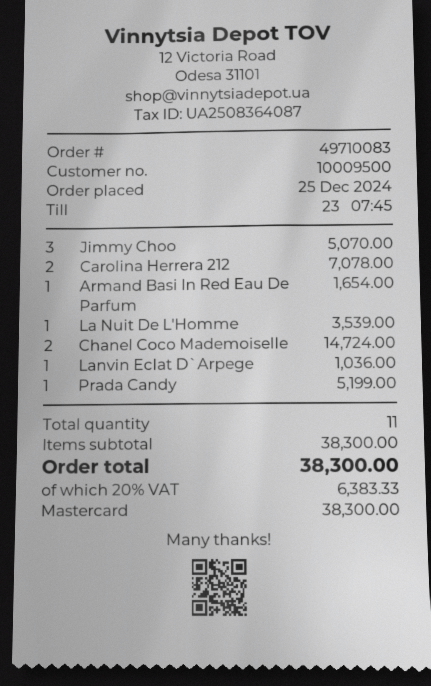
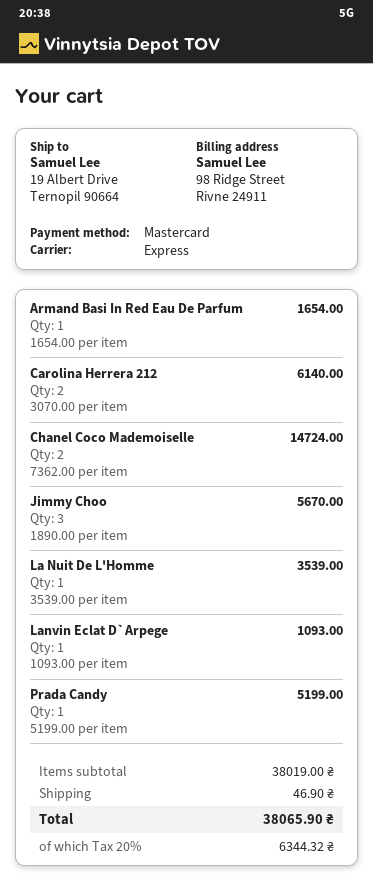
Jimmy Choo: 3 for 5070.00 -> 3 for 5670.00
Carolina Herrera 212: 2 for 7078.00 -> 2 for 6140.00
Lanvin Eclat D`Arpege: 1 for 1036.00 -> 1 for 1093.00
subtotal: 38300.00 -> 38019.00
shipping: none -> 46.90
tax: 20% = 6383.33 -> 20% = 6344.32
total: 38300.00 -> 38065.90

